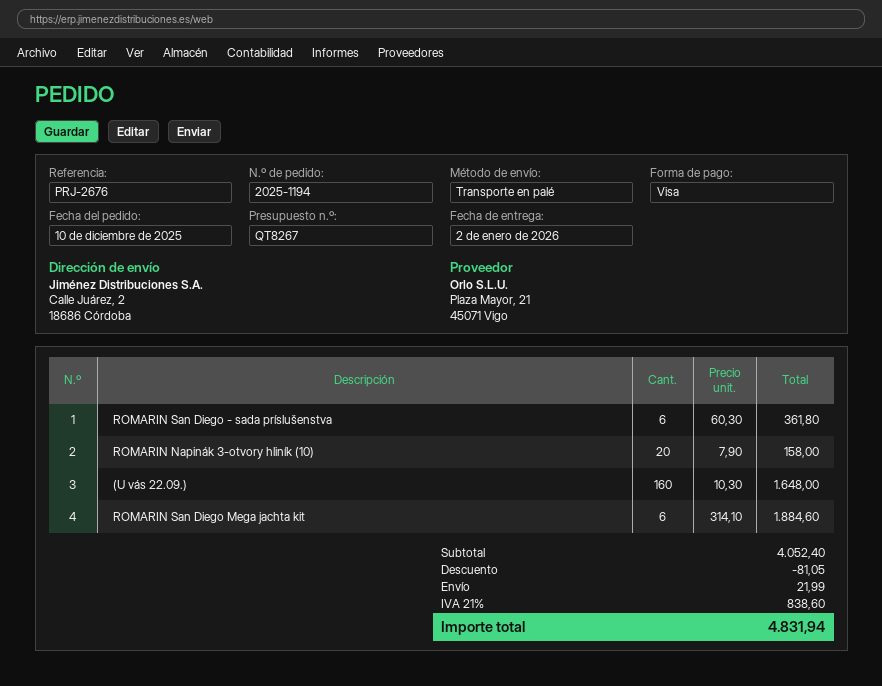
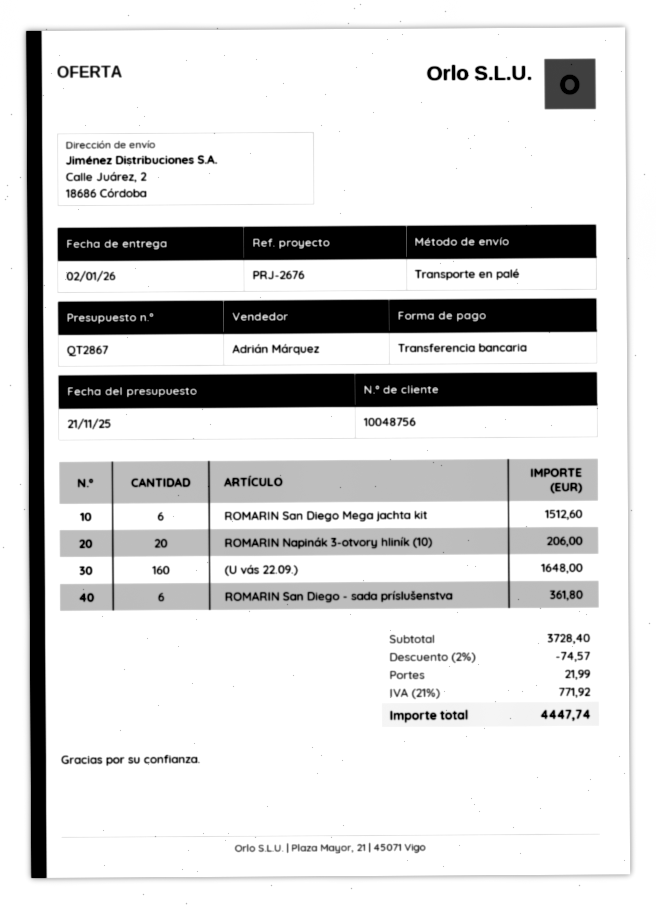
quote number: QT8267 -> QT2867
payment method: Visa -> bank transfer
ROMARIN Napinák 3-otvory hliník (10): 20 for 158.00 -> 20 for 206.00
ROMARIN San Diego Mega jachta kit: 6 for 1884.60 -> 6 for 1512.60
subtotal: 4052.40 -> 3728.40
discount: 81.05 -> 74.57
tax: 21% = 838.60 -> 21% = 771.92
total: 4831.94 -> 4447.74

